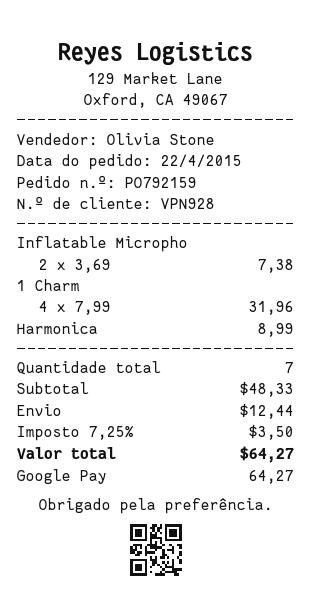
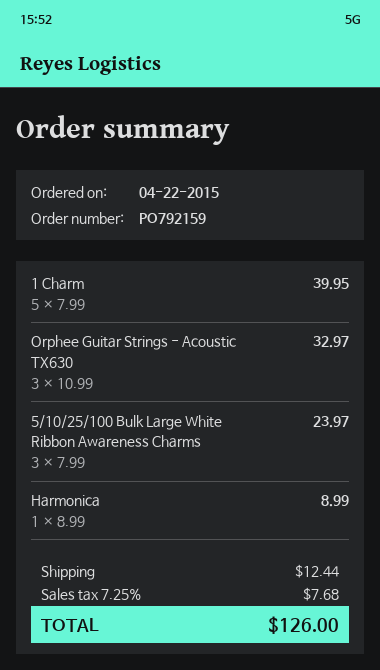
Inflatable Micropho: 2 x 3.69 = 7.38 -> none
1 Charm: 4 x 7.99 = 31.96 -> 5 x 7.99 = 39.95
Orphee Guitar Strings - Acoustic TX630: none -> 3 x 10.99 = 32.97
5/10/25/100 Bulk Large White Ribbon Awareness Charms: none -> 3 x 7.99 = 23.97
tax: 7.25% = 3.50 -> 7.25% = 7.68
total: 64.27 -> 126.00

